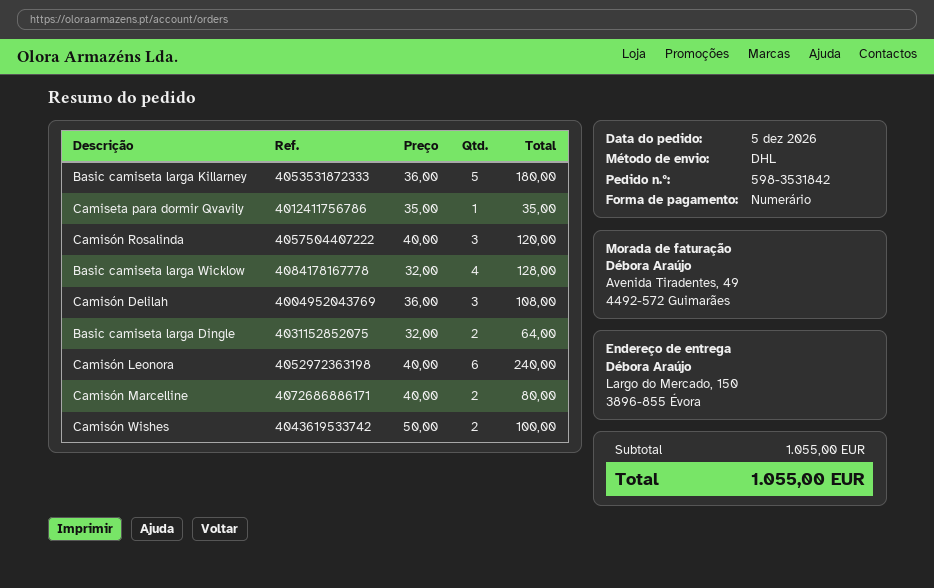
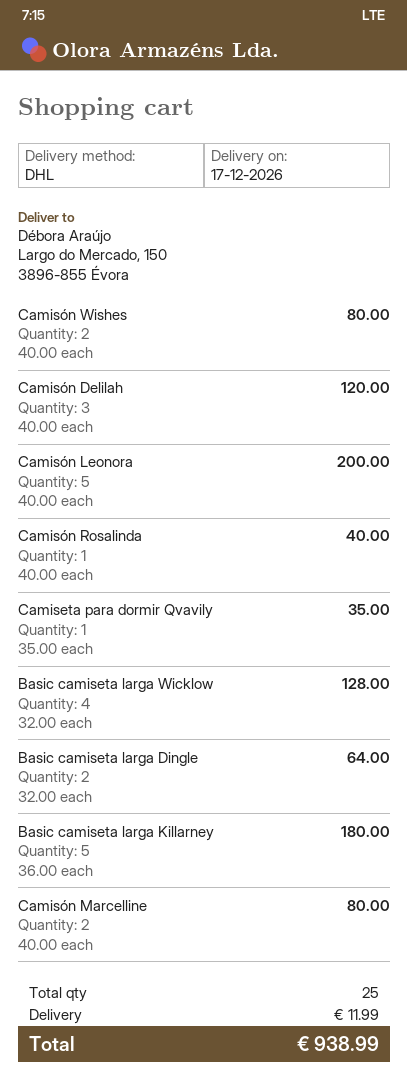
Camisón Rosalinda: 3 x 40.00 = 120.00 -> 1 x 40.00 = 40.00
Camisón Delilah: 3 x 36.00 = 108.00 -> 3 x 40.00 = 120.00
Camisón Leonora: 6 x 40.00 = 240.00 -> 5 x 40.00 = 200.00
Camisón Wishes: 2 x 50.00 = 100.00 -> 2 x 40.00 = 80.00
shipping: none -> 11.99
total: 1055.00 -> 938.99

